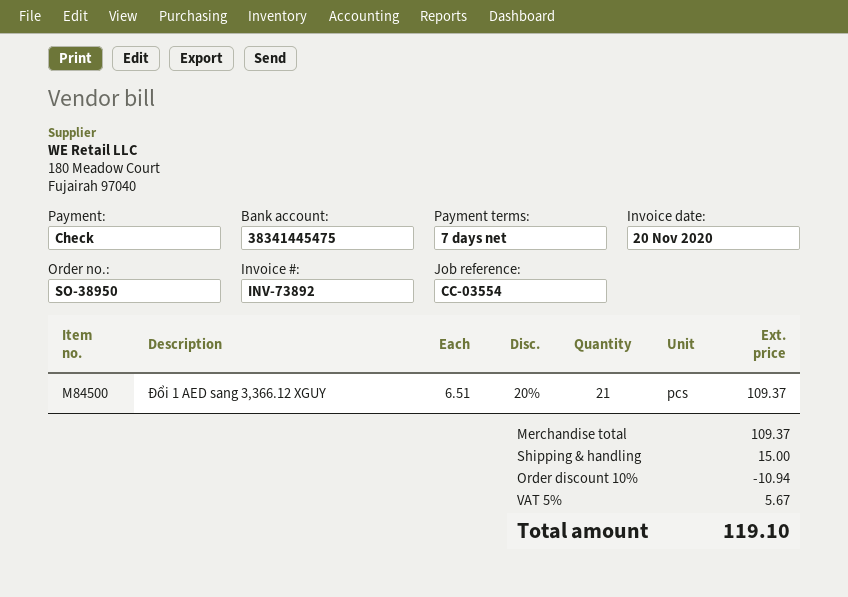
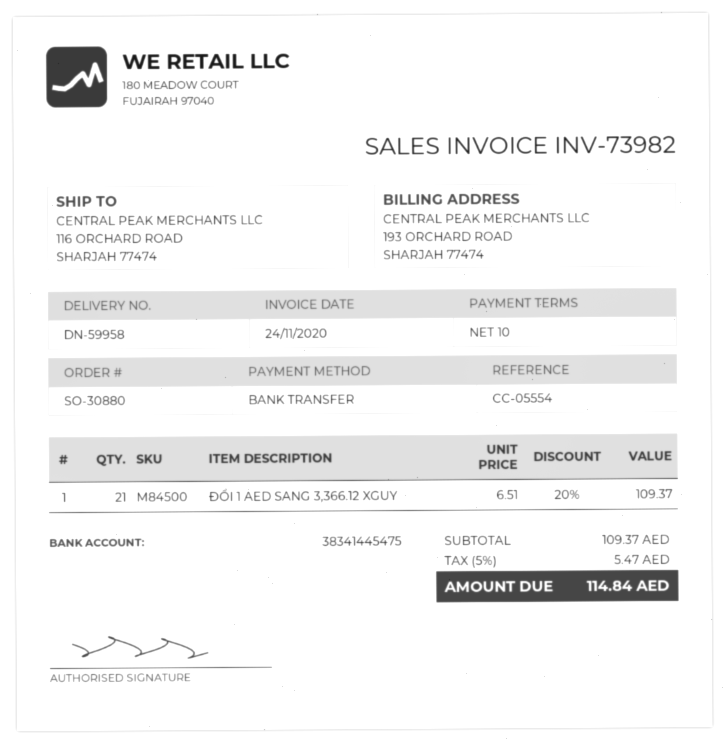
order number: SO-38950 -> SO-30880
invoice number: INV-73892 -> INV-73982
invoice date: 2020-11-20 -> 2020-11-24
payment terms: 7 days -> 10 days
reference: CC-03554 -> CC-05554
payment method: cheque -> bank transfer
discount: 10% = 10.94 -> none
shipping: 15.00 -> none
tax: 5% = 5.67 -> 5% = 5.47
total: 119.10 -> 114.84

